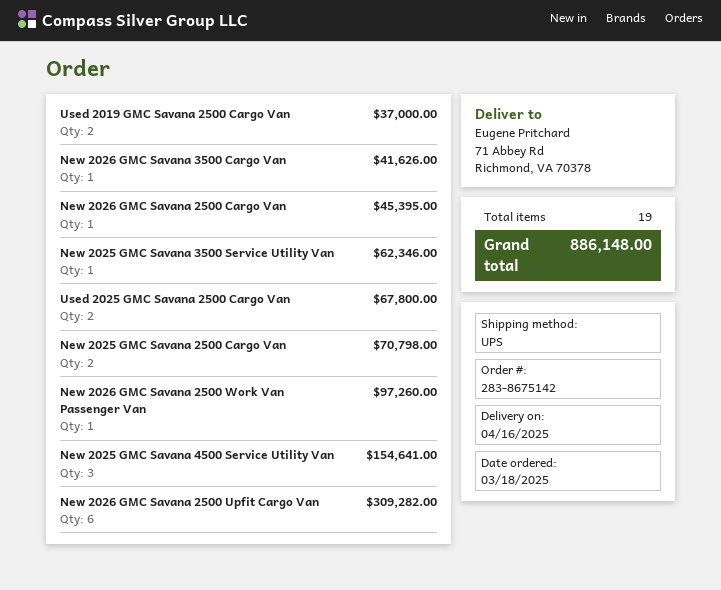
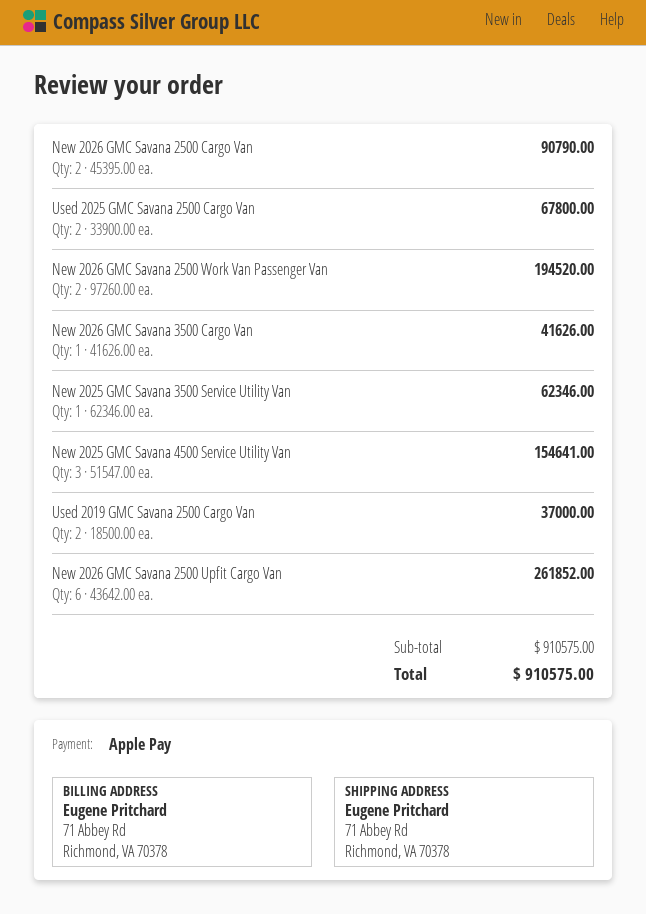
New 2026 GMC Savana 2500 Cargo Van: 1 for 45395.00 -> 2 for 90790.00
New 2025 GMC Savana 2500 Cargo Van: 2 for 70798.00 -> none
New 2026 GMC Savana 2500 Work Van Passenger Van: 1 for 97260.00 -> 2 for 194520.00
New 2026 GMC Savana 2500 Upfit Cargo Van: 6 for 309282.00 -> 6 for 261852.00
total: 886148.00 -> 910575.00

